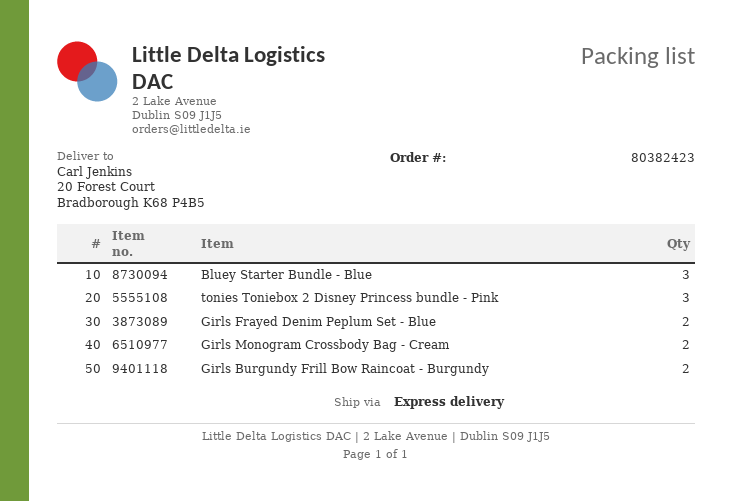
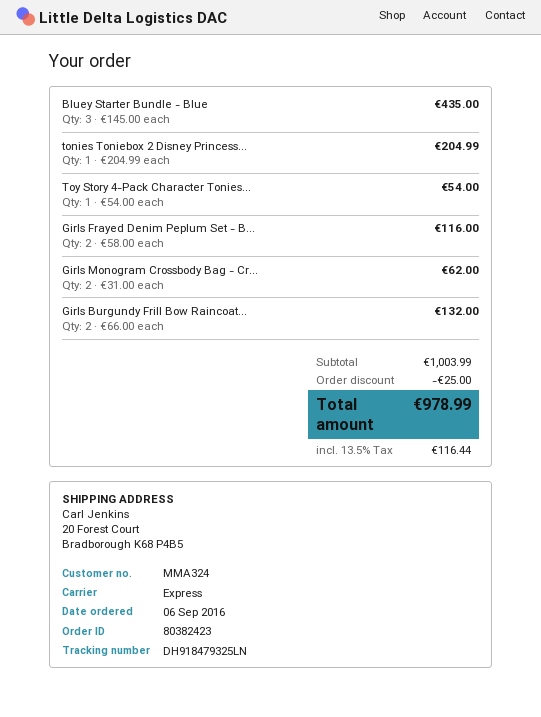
tonies Toniebox 2 Disney Princess bundle - Pink: 3 -> 1
Toy Story 4-Pack Character Tonies...: none -> 1

